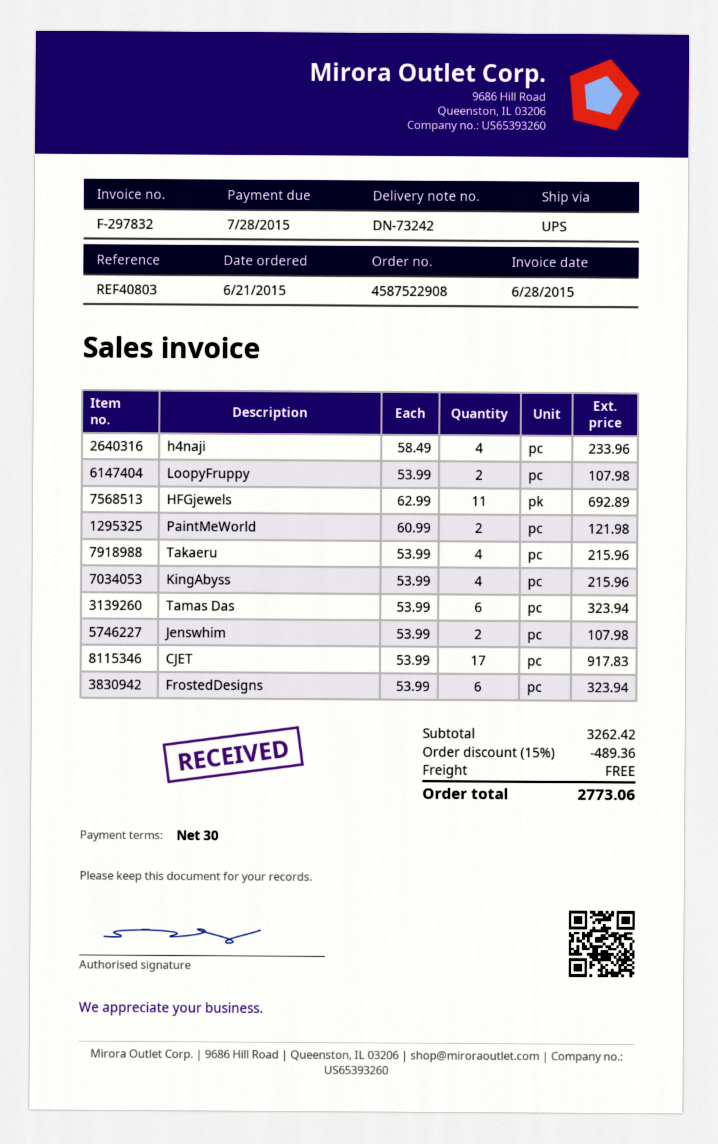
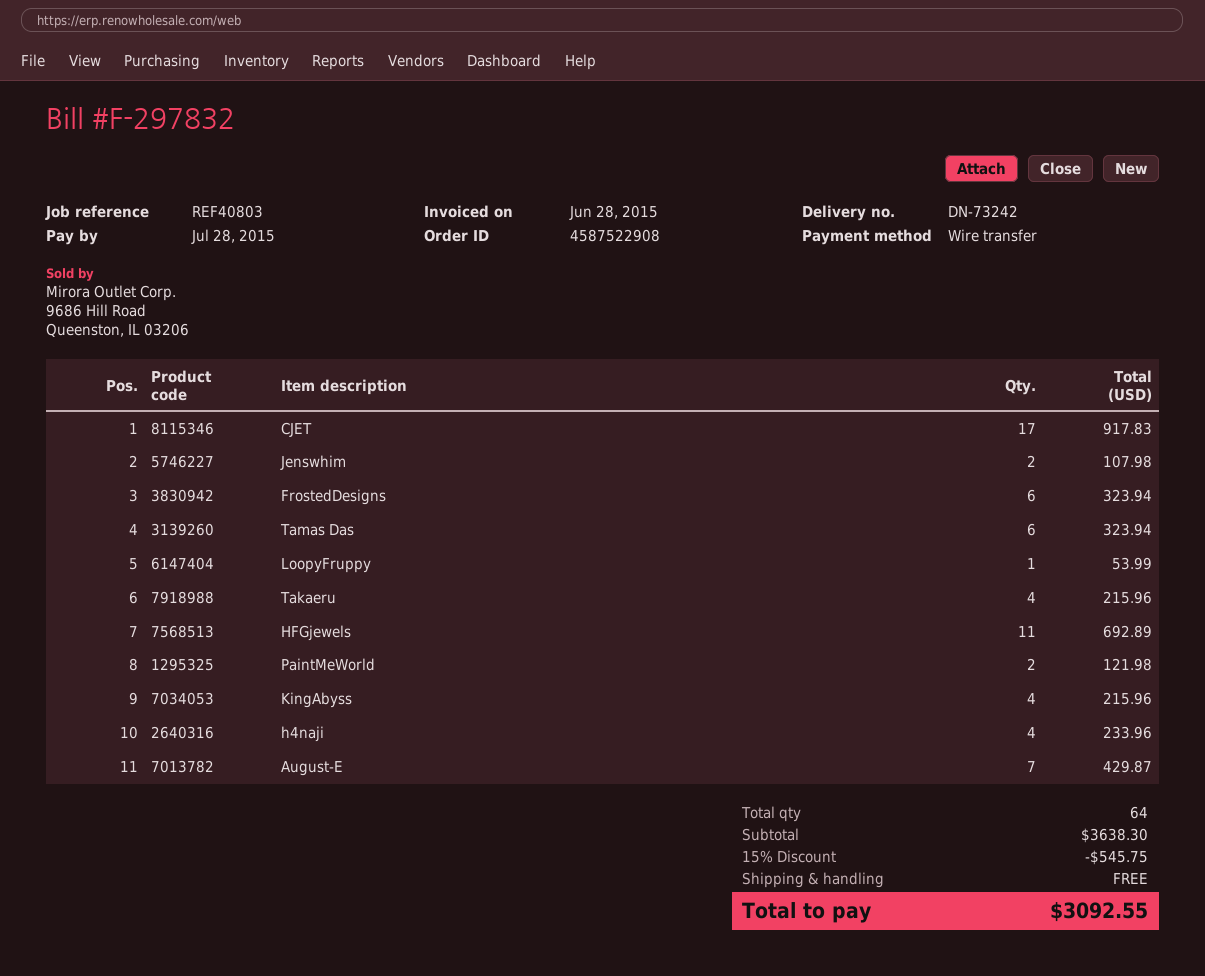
LoopyFruppy: 2 for 107.98 -> 1 for 53.99
August-E: none -> 7 for 429.87
subtotal: 3262.42 -> 3638.30
discount: 15% = 489.36 -> 15% = 545.75
total: 2773.06 -> 3092.55

